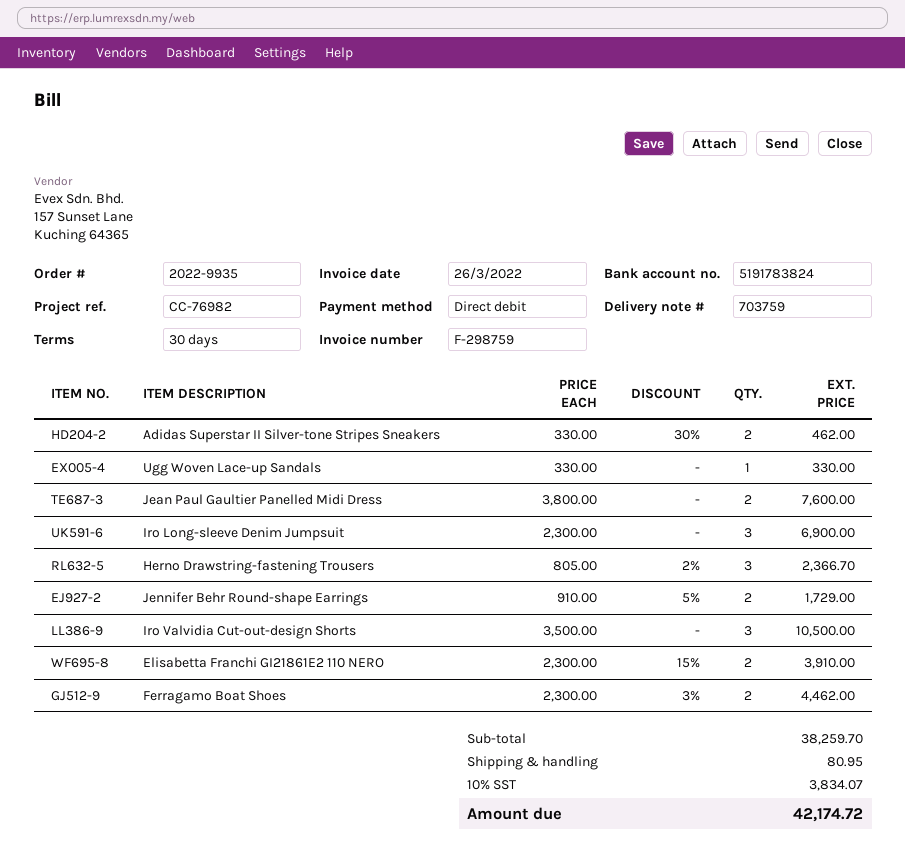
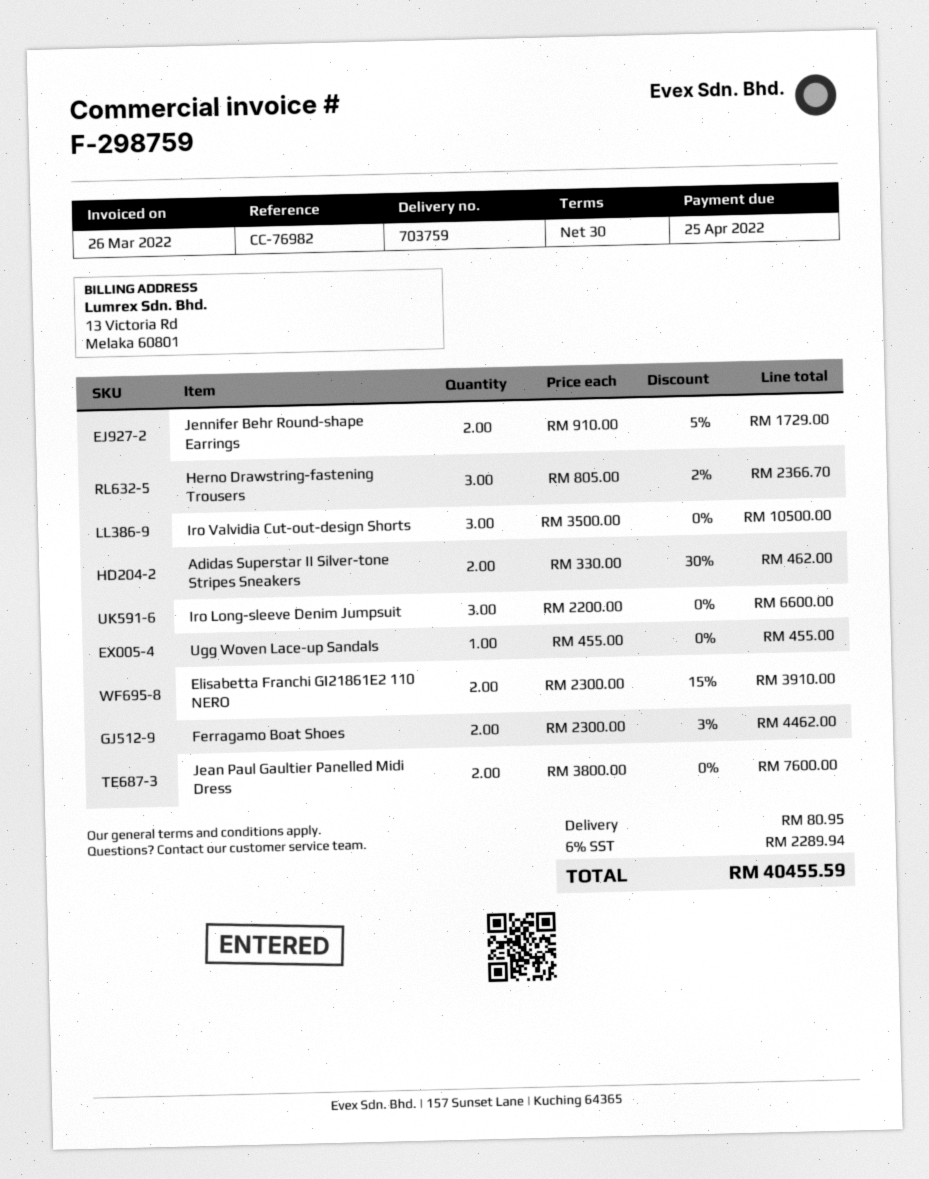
Ugg Woven Lace-up Sandals: 1 x 330.00 = 330.00 -> 1 x 455.00 = 455.00
Iro Long-sleeve Denim Jumpsuit: 3 x 2300.00 = 6900.00 -> 3 x 2200.00 = 6600.00
tax: 10% = 3834.07 -> 6% = 2289.94
total: 42174.72 -> 40455.59

